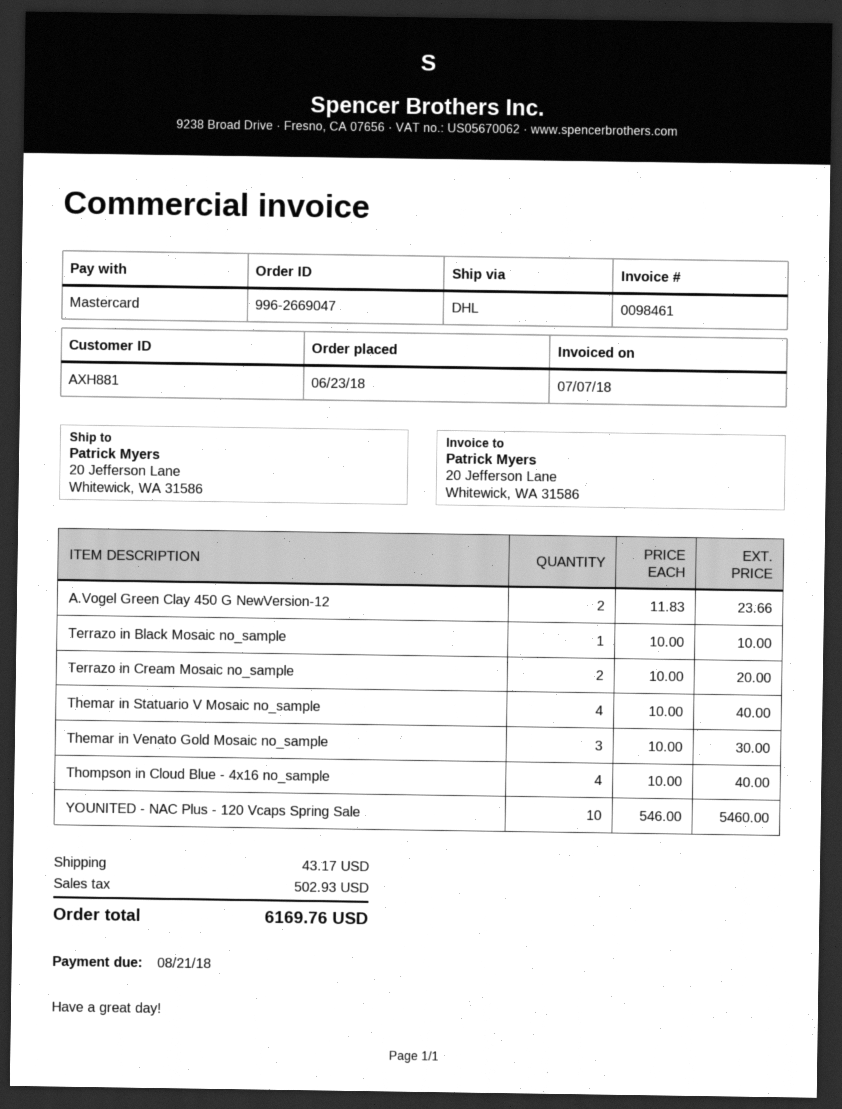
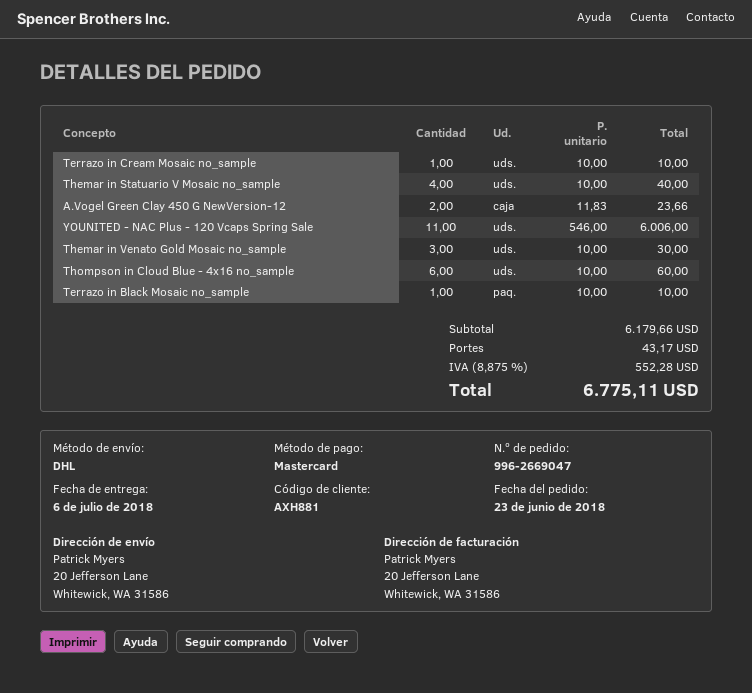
Terrazo in Cream Mosaic no_sample: 2 x 10.00 = 20.00 -> 1 x 10.00 = 10.00
Thompson in Cloud Blue - 4x16 no_sample: 4 x 10.00 = 40.00 -> 6 x 10.00 = 60.00
YOUNITED - NAC Plus - 120 Vcaps Spring Sale: 10 x 546.00 = 5460.00 -> 11 x 546.00 = 6006.00
tax: 502.93 -> 552.28
total: 6169.76 -> 6775.11

